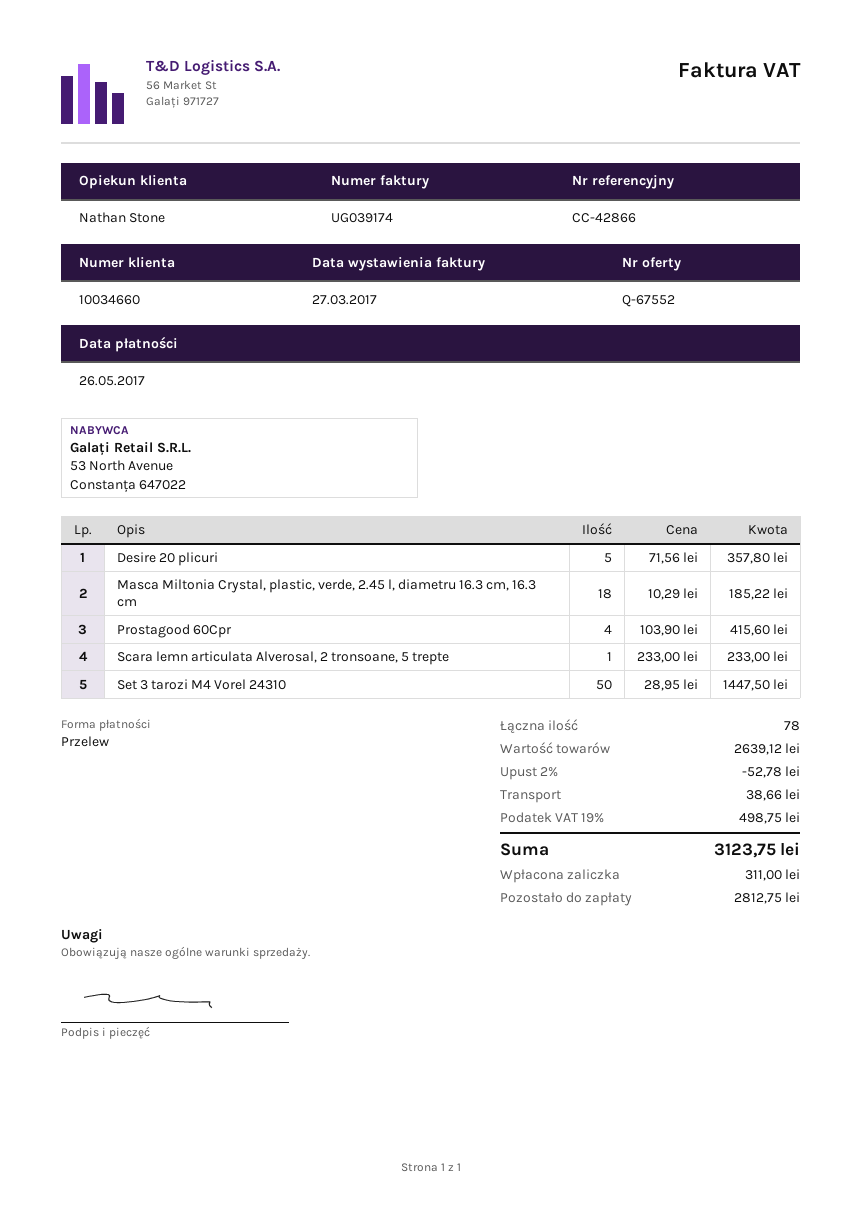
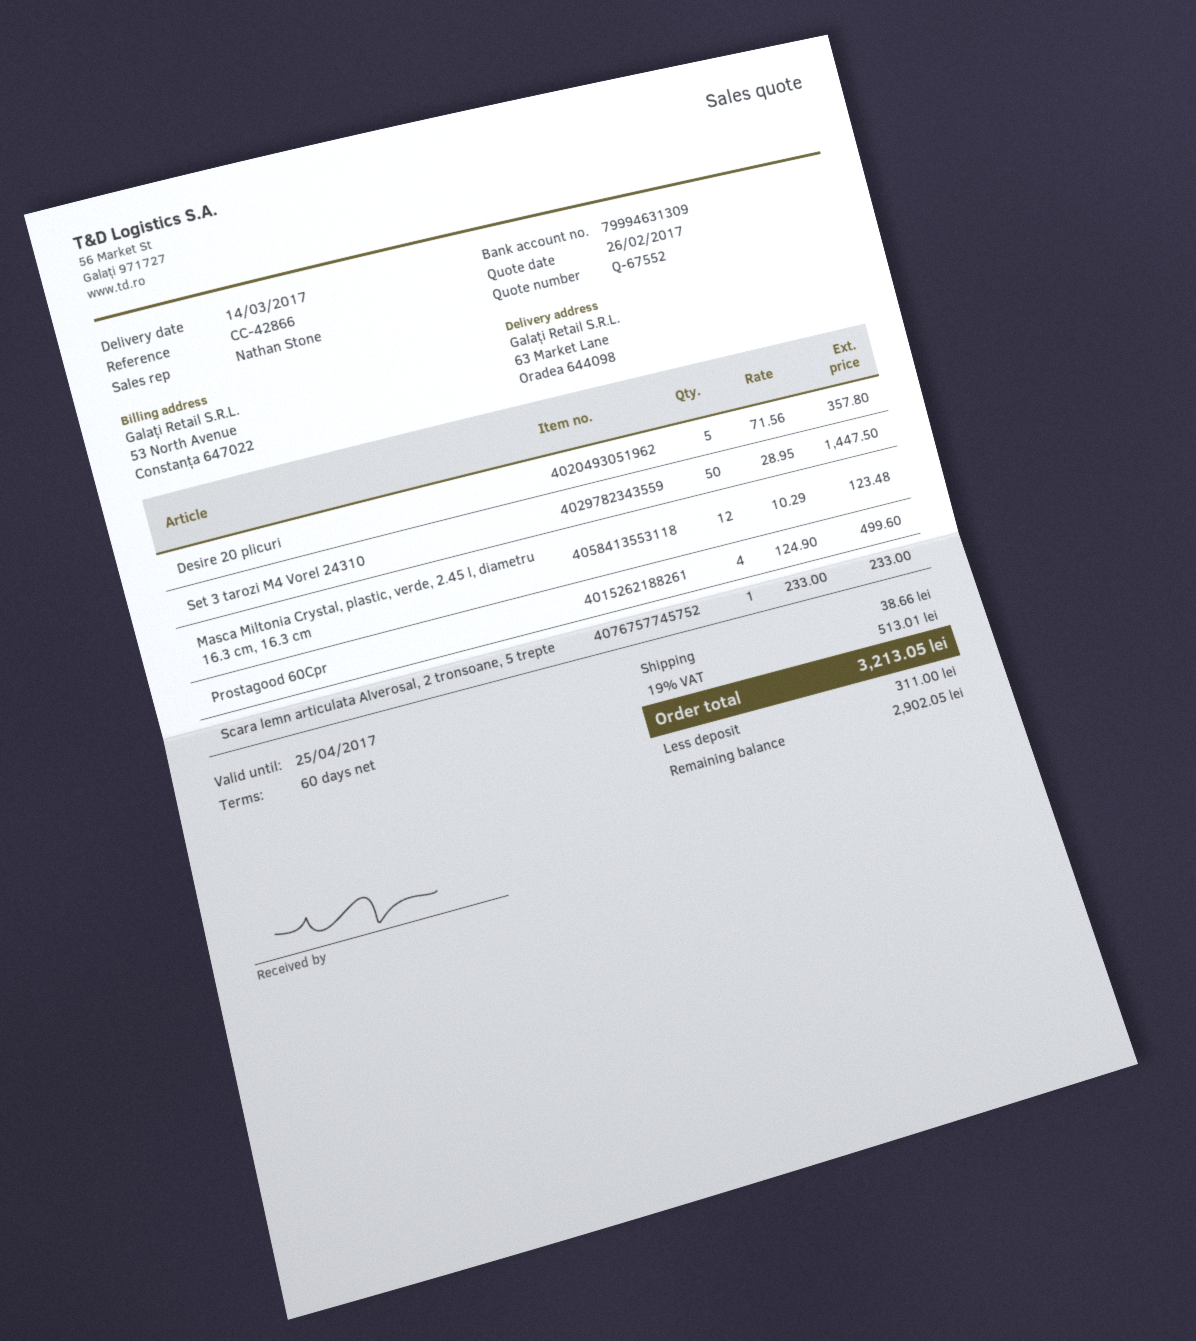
Masca Miltonia Crystal, plastic, verde, 2.45 l, diametru 16.3 cm, 16.3 cm: 18 x 10.29 = 185.22 -> 12 x 10.29 = 123.48
Prostagood 60Cpr: 4 x 103.90 = 415.60 -> 4 x 124.90 = 499.60
discount: 2% = 52.78 -> none
tax: 19% = 498.75 -> 19% = 513.01
total: 3123.75 -> 3213.05
balance: 2812.75 -> 2902.05

